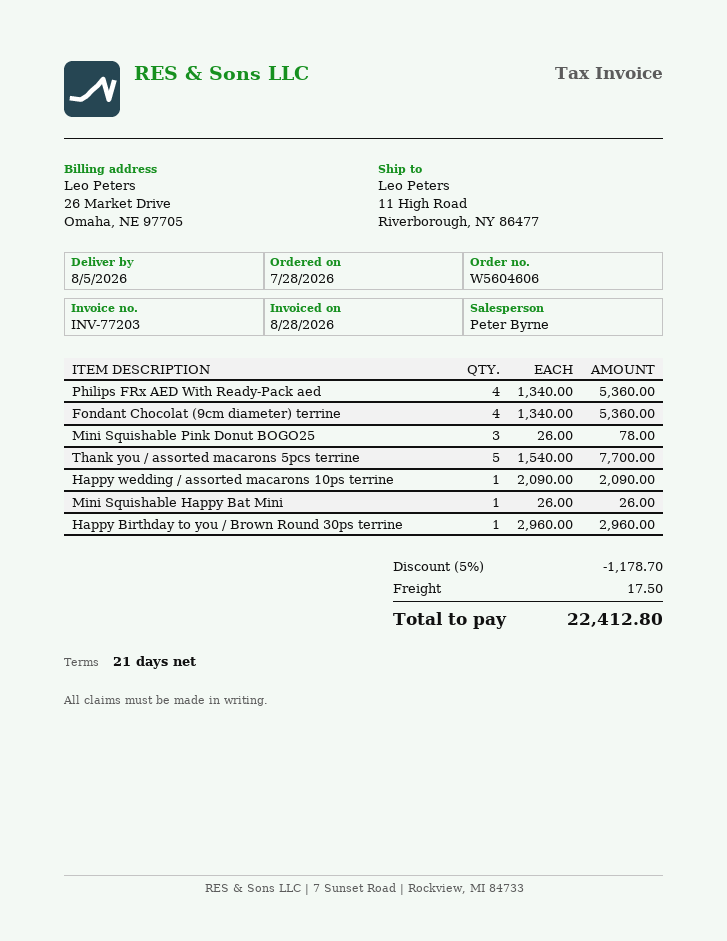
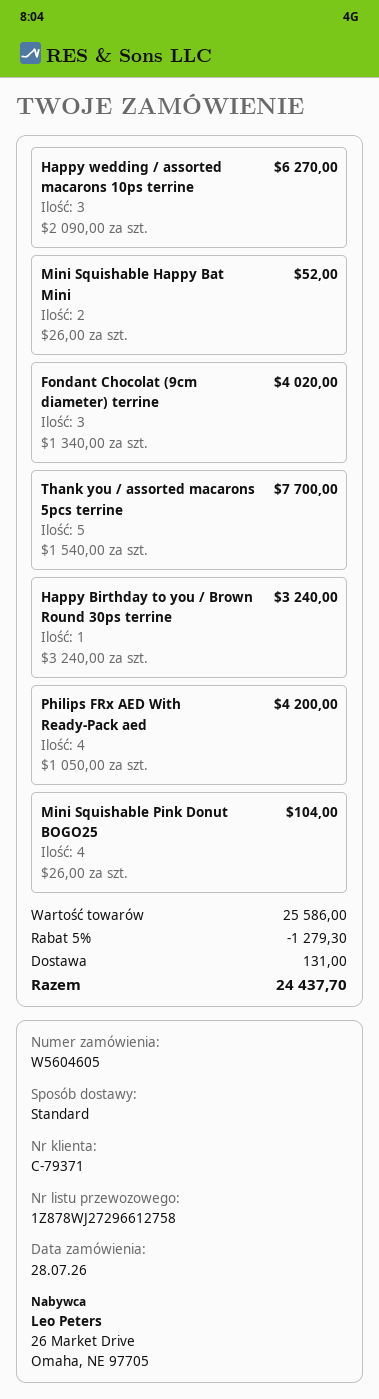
order number: W5604606 -> W5604605
Philips FRx AED With Ready-Pack aed: 4 x 1340.00 = 5360.00 -> 4 x 1050.00 = 4200.00
Fondant Chocolat (9cm diameter) terrine: 4 x 1340.00 = 5360.00 -> 3 x 1340.00 = 4020.00
Mini Squishable Pink Donut BOGO25: 3 x 26.00 = 78.00 -> 4 x 26.00 = 104.00
Happy wedding / assorted macarons 10ps terrine: 1 x 2090.00 = 2090.00 -> 3 x 2090.00 = 6270.00
Mini Squishable Happy Bat Mini: 1 x 26.00 = 26.00 -> 2 x 26.00 = 52.00
Happy Birthday to you / Brown Round 30ps terrine: 1 x 2960.00 = 2960.00 -> 1 x 3240.00 = 3240.00
discount: 5% = 1178.70 -> 5% = 1279.30
shipping: 17.50 -> 131.00
total: 22412.80 -> 24437.70

